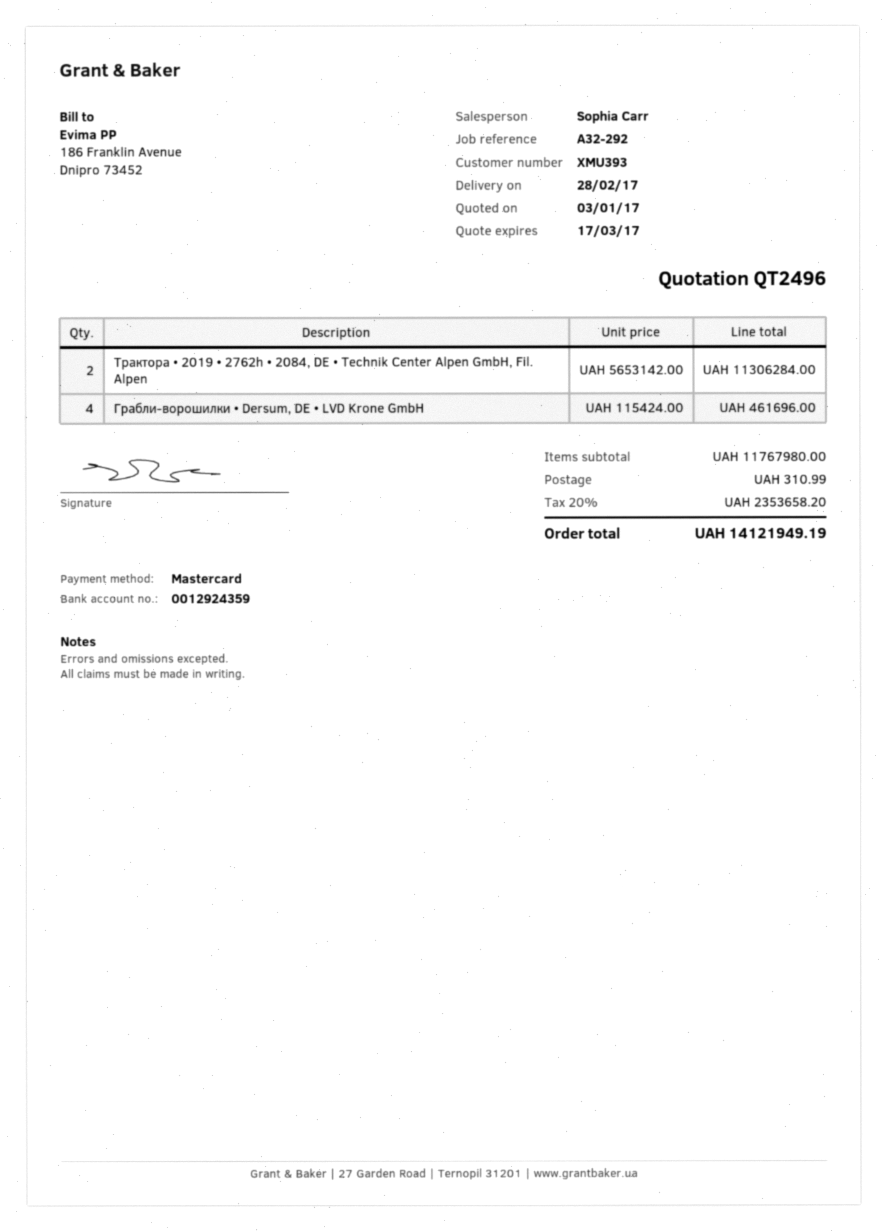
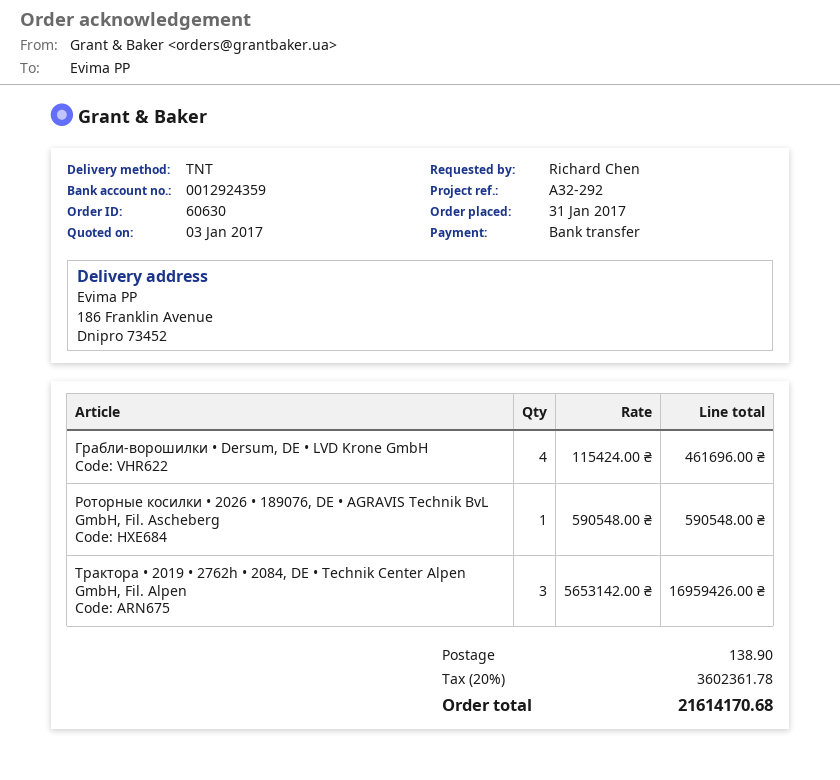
payment method: Mastercard -> bank transfer
Трактора • 2019 • 2762h • 2084, DE • Technik Center Alpen GmbH, Fil. Alpen: 2 x 5653142.00 = 11306284.00 -> 3 x 5653142.00 = 16959426.00
Роторные косилки • 2026 • 189076, DE • AGRAVIS Technik BvL GmbH, Fil. Ascheberg: none -> 1 x 590548.00 = 590548.00
shipping: 310.99 -> 138.90
tax: 20% = 2353658.20 -> 20% = 3602361.78
total: 14121949.19 -> 21614170.68

